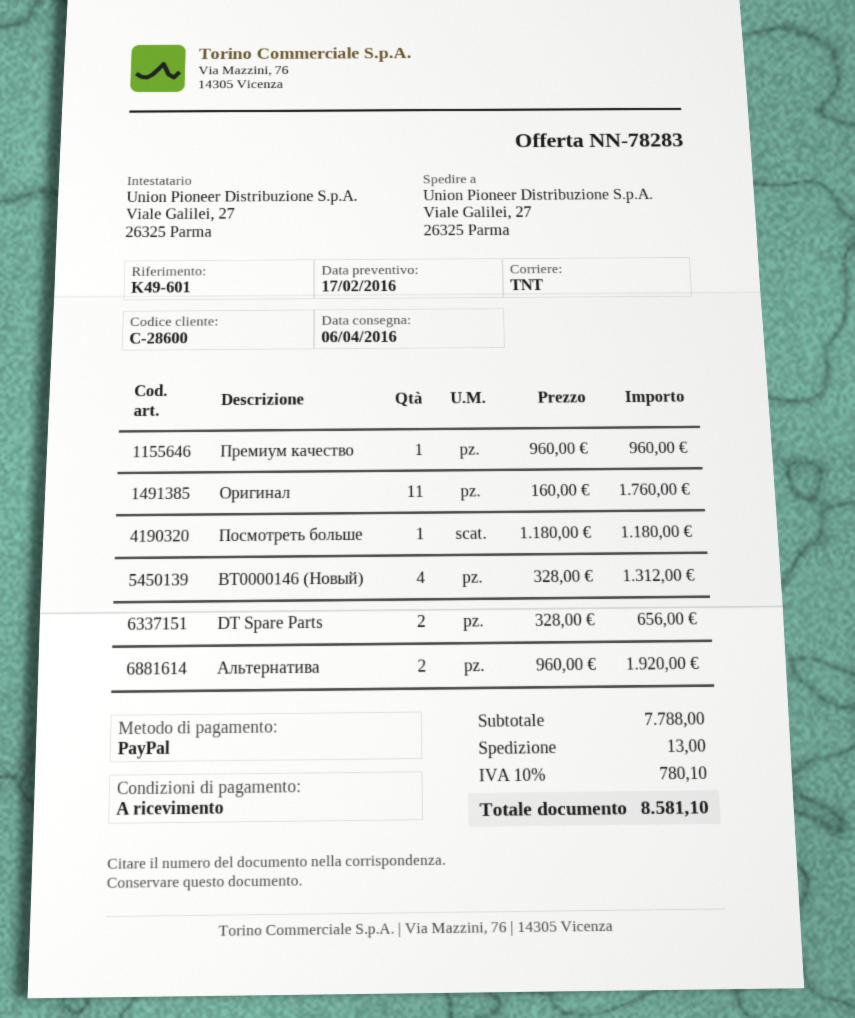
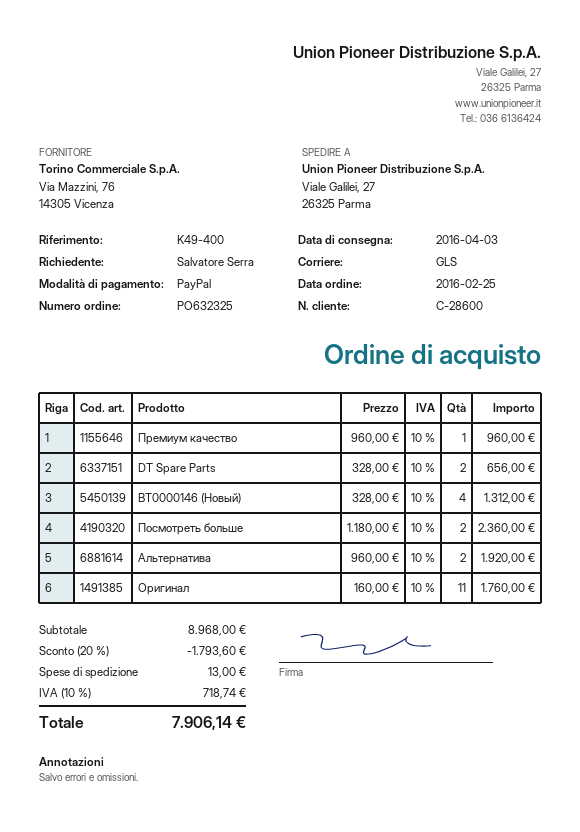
delivery date: 2016-04-06 -> 2016-04-03
reference: K49-601 -> K49-400
shipping method: TNT -> GLS
Посмотреть больше: 1 x 1180.00 = 1180.00 -> 2 x 1180.00 = 2360.00
subtotal: 7788.00 -> 8968.00
discount: none -> 20% = 1793.60
tax: 10% = 780.10 -> 10% = 718.74
total: 8581.10 -> 7906.14

